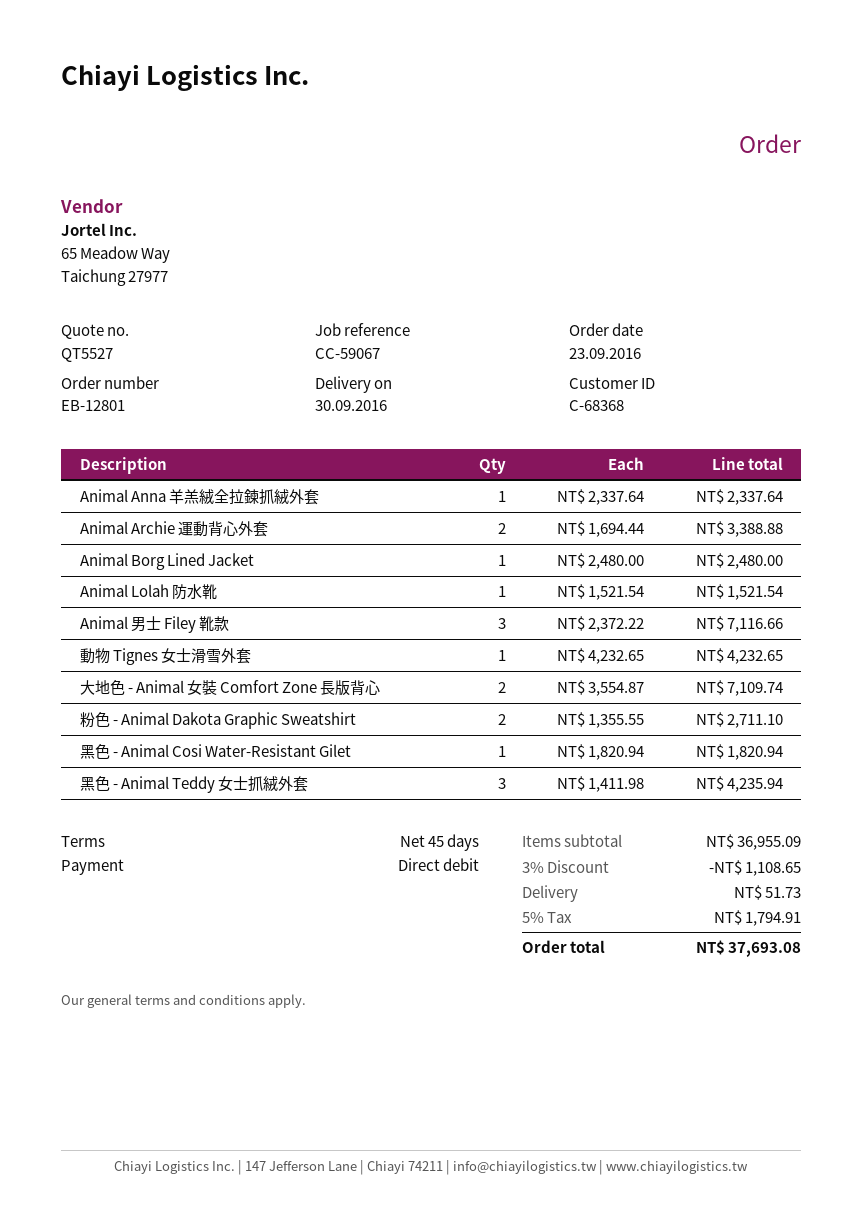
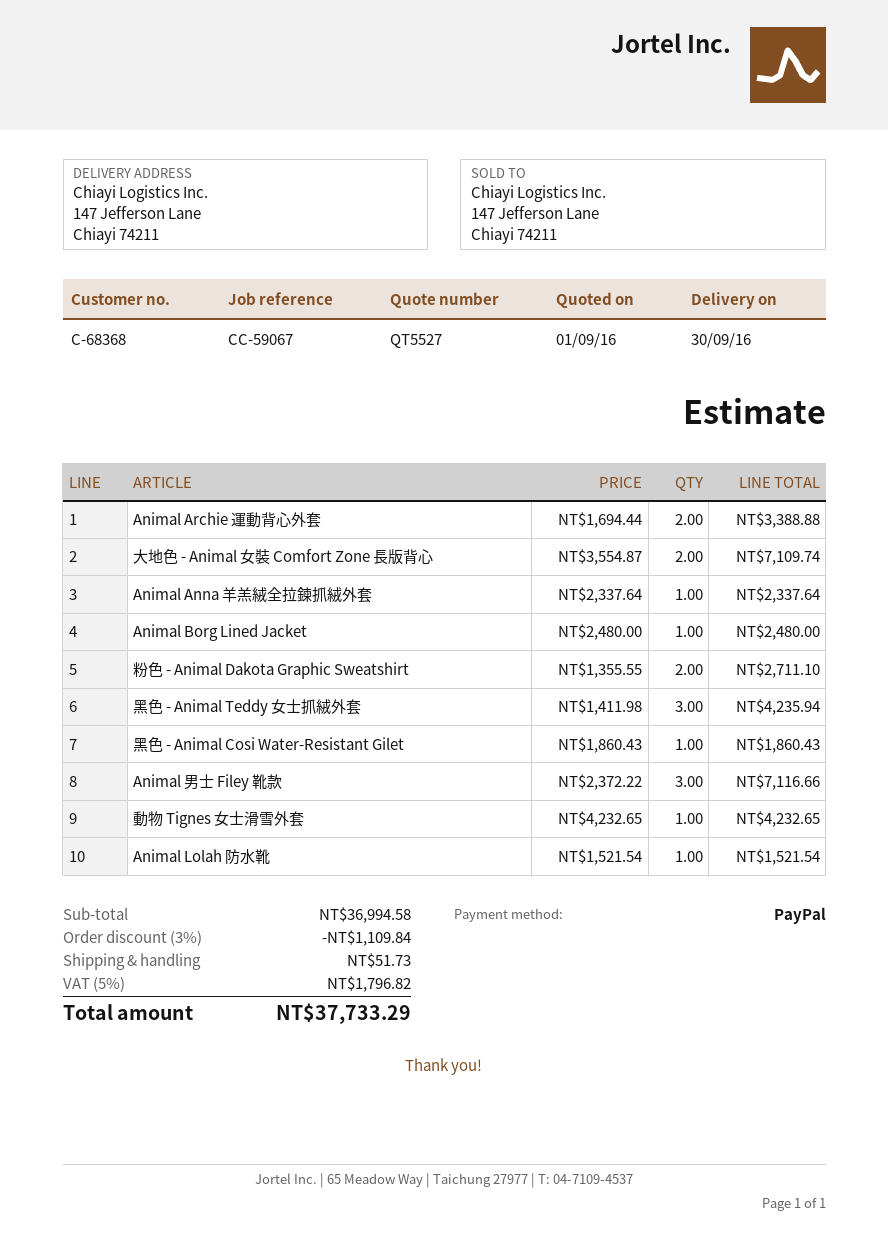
payment method: direct debit -> PayPal
黑色 - Animal Cosi Water-Resistant Gilet: 1 x 1820.94 = 1820.94 -> 1 x 1860.43 = 1860.43
subtotal: 36955.09 -> 36994.58
discount: 3% = 1108.65 -> 3% = 1109.84
tax: 5% = 1794.91 -> 5% = 1796.82
total: 37693.08 -> 37733.29

